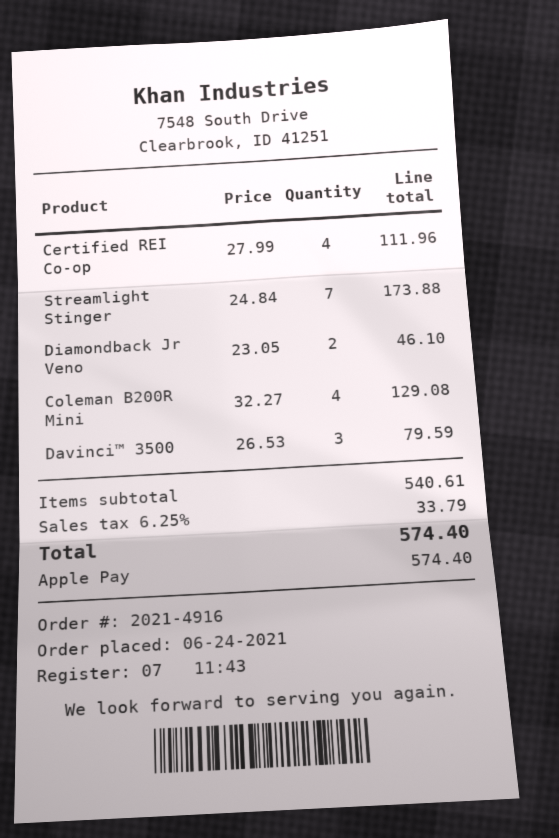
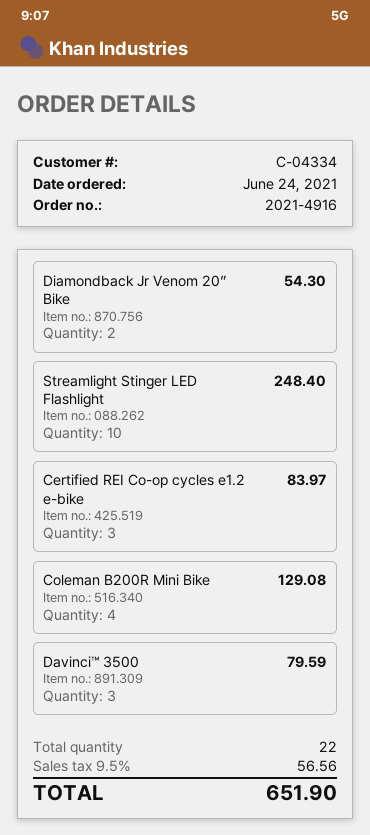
Certified REI Co-op: 4 for 111.96 -> 3 for 83.97
Streamlight Stinger: 7 for 173.88 -> 10 for 248.40
Diamondback Jr Veno: 2 for 46.10 -> 2 for 54.30
tax: 6.25% = 33.79 -> 9.5% = 56.56
total: 574.40 -> 651.90

